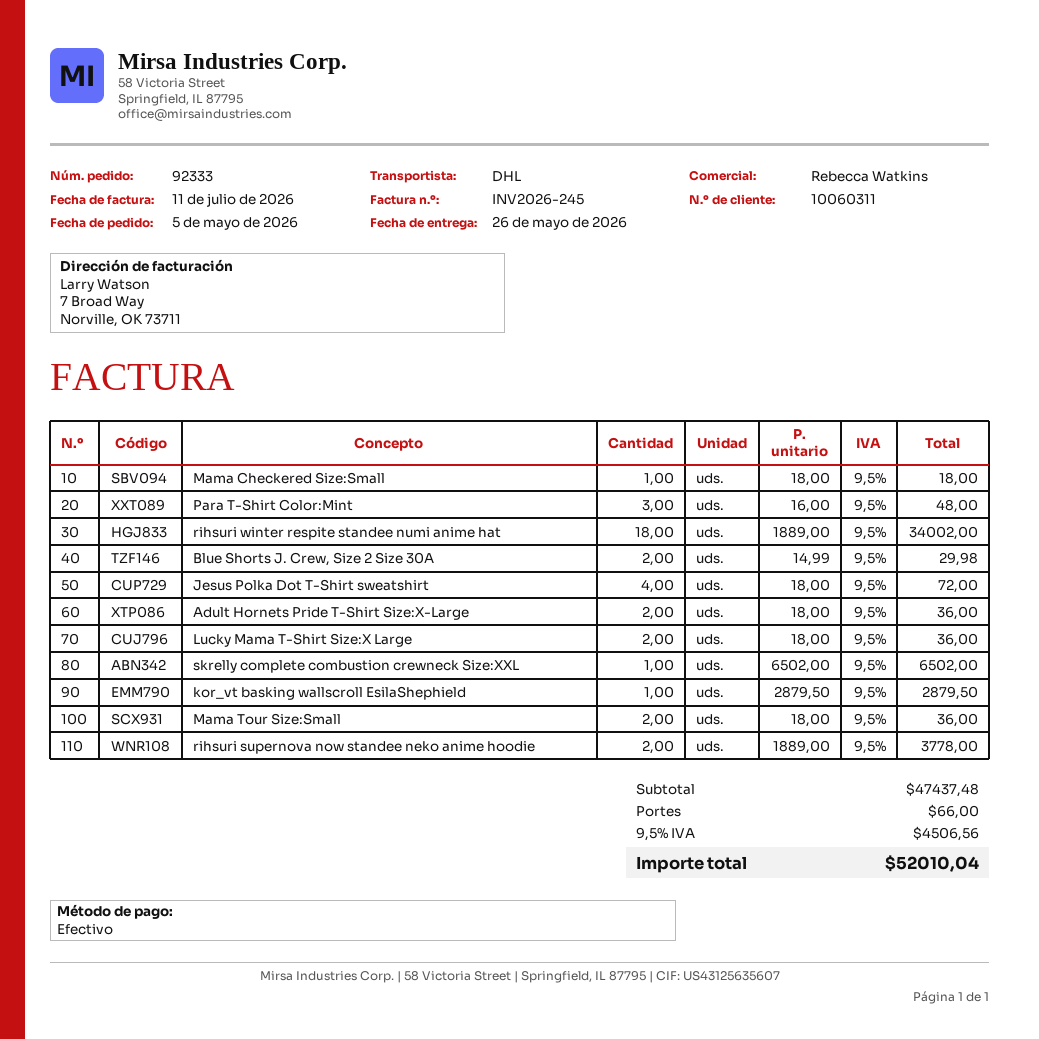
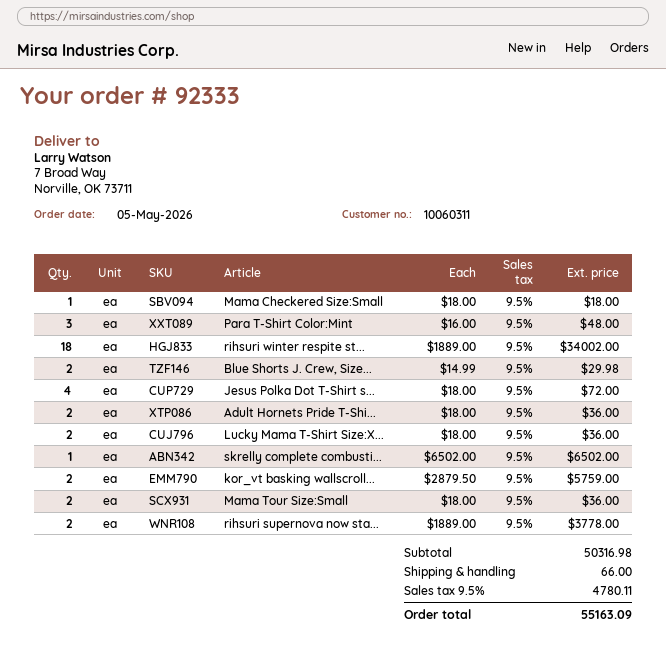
kor_vt basking wallscroll EsilaShephield: 1 x 2879.50 = 2879.50 -> 2 x 2879.50 = 5759.00
subtotal: 47437.48 -> 50316.98
tax: 9.5% = 4506.56 -> 9.5% = 4780.11
total: 52010.04 -> 55163.09

